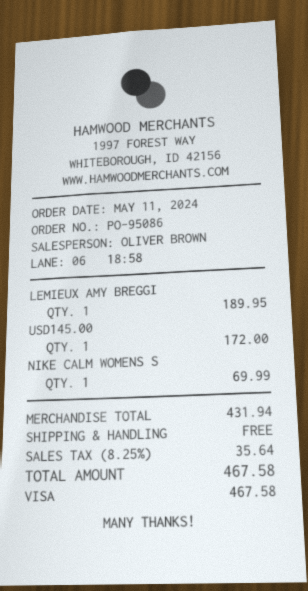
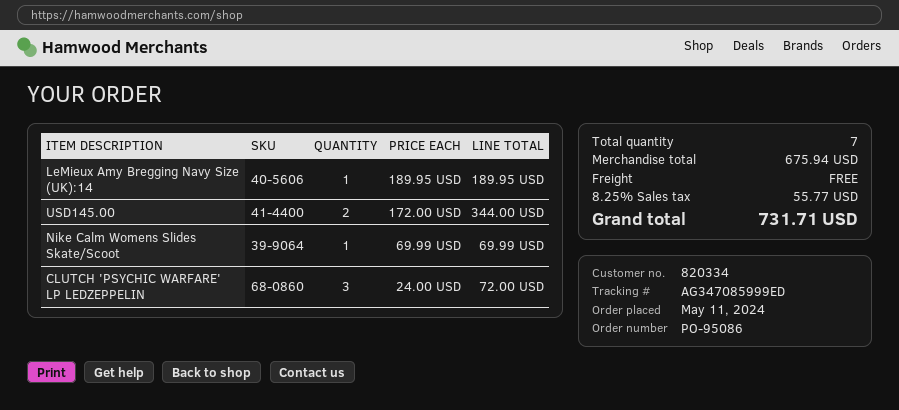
USD145.00: 1 for 172.00 -> 2 for 344.00
CLUTCH 'PSYCHIC WARFARE' LP LEDZEPPELIN: none -> 3 for 72.00
subtotal: 431.94 -> 675.94
tax: 8.25% = 35.64 -> 8.25% = 55.77
total: 467.58 -> 731.71

